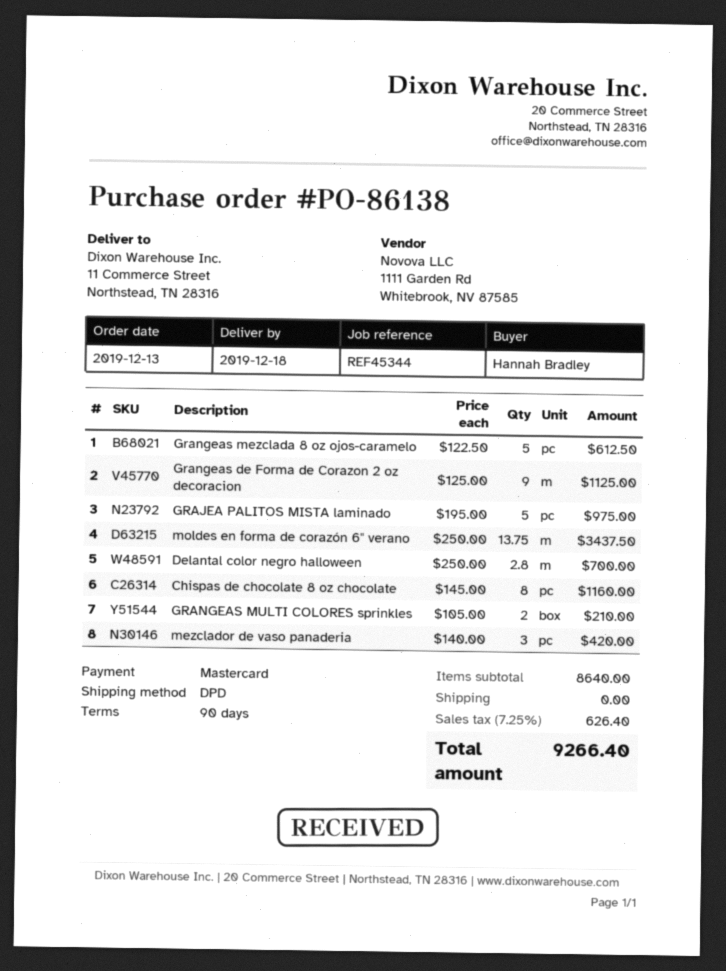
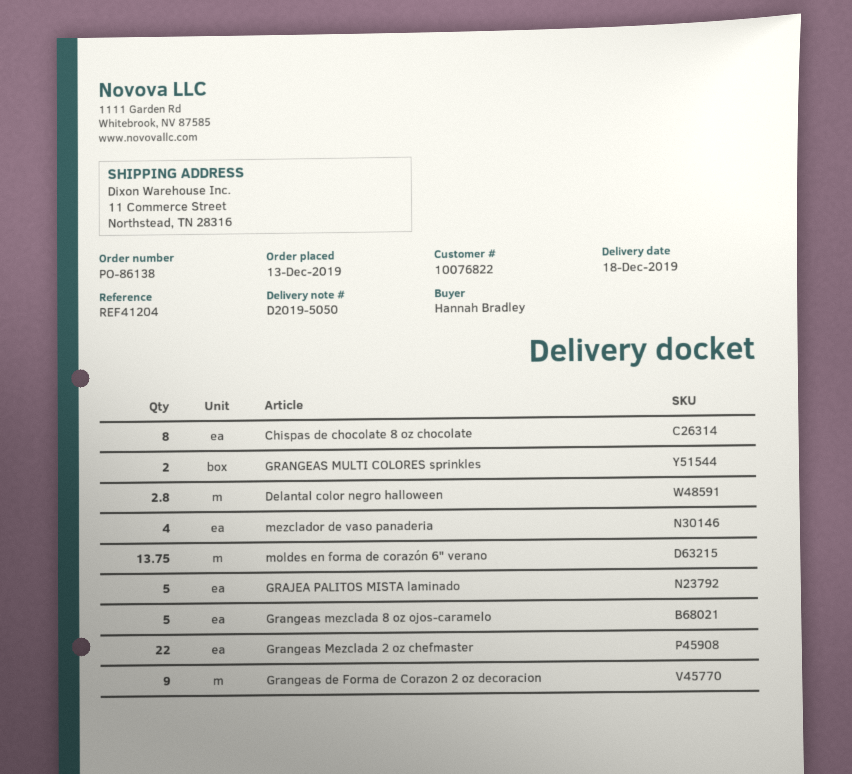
reference: REF45344 -> REF41204
mezclador de vaso panaderia: 3 -> 4
Grangeas Mezclada 2 oz chefmaster: none -> 22

